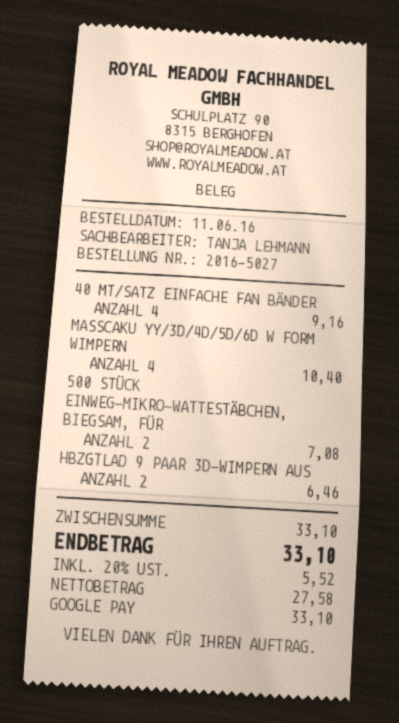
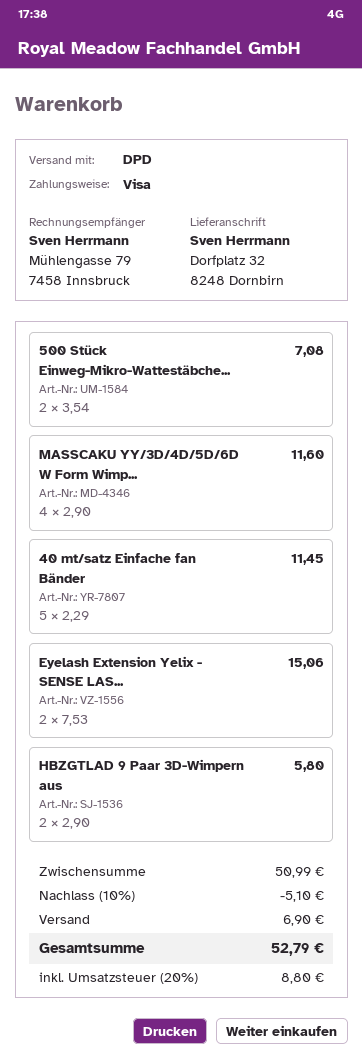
payment method: Google Pay -> Visa
40 MT/SATZ EINFACHE FAN BÄNDER: 4 for 9.16 -> 5 for 11.45
MASSCAKU YY/3D/4D/5D/6D W FORM WIMPERN: 4 for 10.40 -> 4 for 11.60
HBZGTLAD 9 PAAR 3D-WIMPERN AUS: 2 for 6.46 -> 2 for 5.80
Eyelash Extension Yelix - SENSE LAS...: none -> 2 for 15.06
subtotal: 33.10 -> 50.99
discount: none -> 10% = 5.10
shipping: none -> 6.90
tax: 20% = 5.52 -> 20% = 8.80
total: 33.10 -> 52.79

